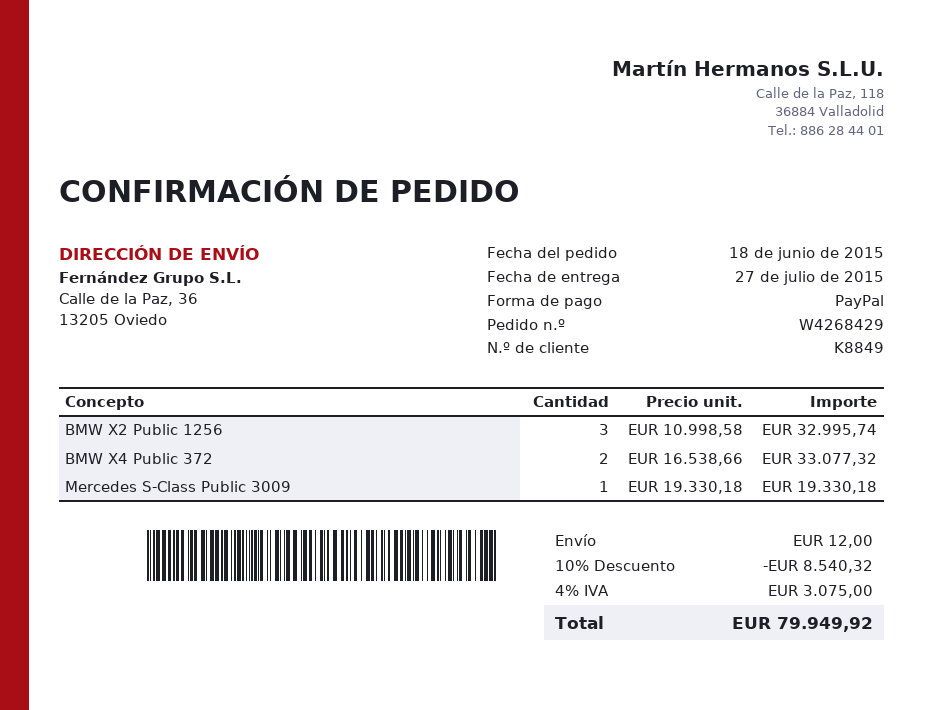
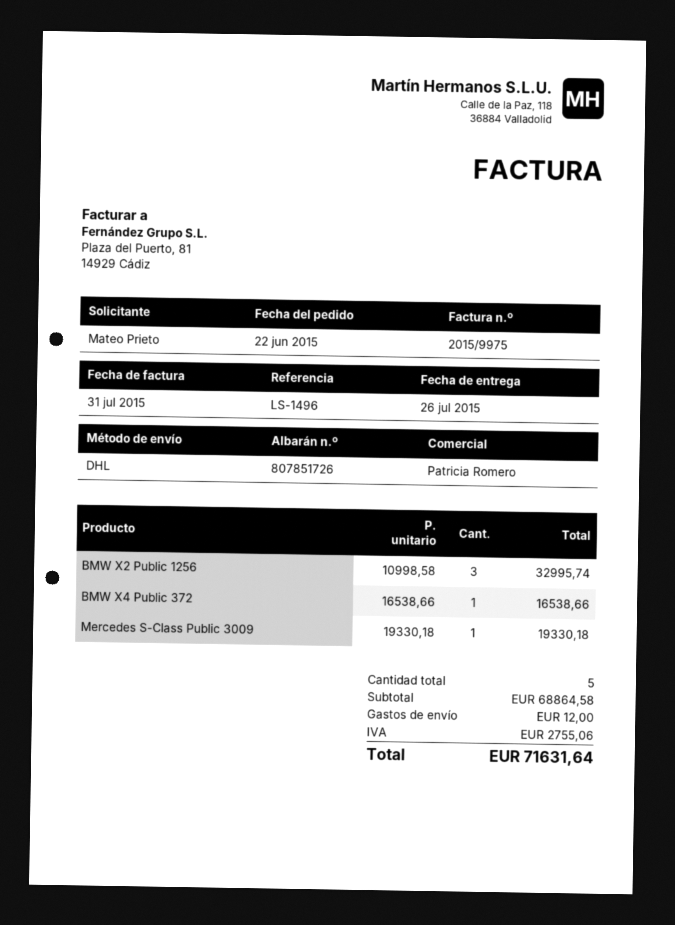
order date: 2015-06-18 -> 2015-06-22
delivery date: 2015-07-27 -> 2015-07-26
BMW X4 Public 372: 2 x 16538.66 = 33077.32 -> 1 x 16538.66 = 16538.66
discount: 10% = 8540.32 -> none
tax: 3075.00 -> 2755.06
total: 79949.92 -> 71631.64

